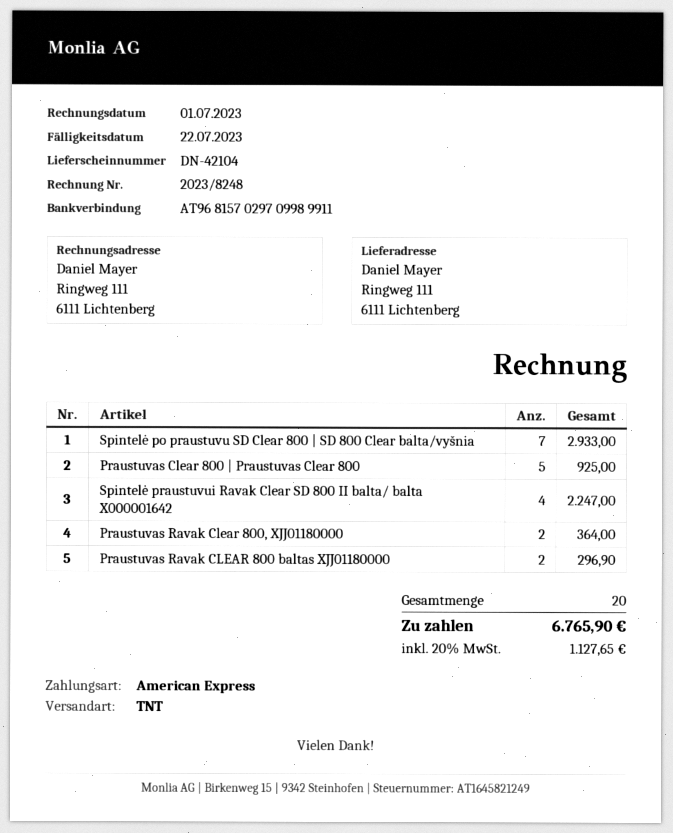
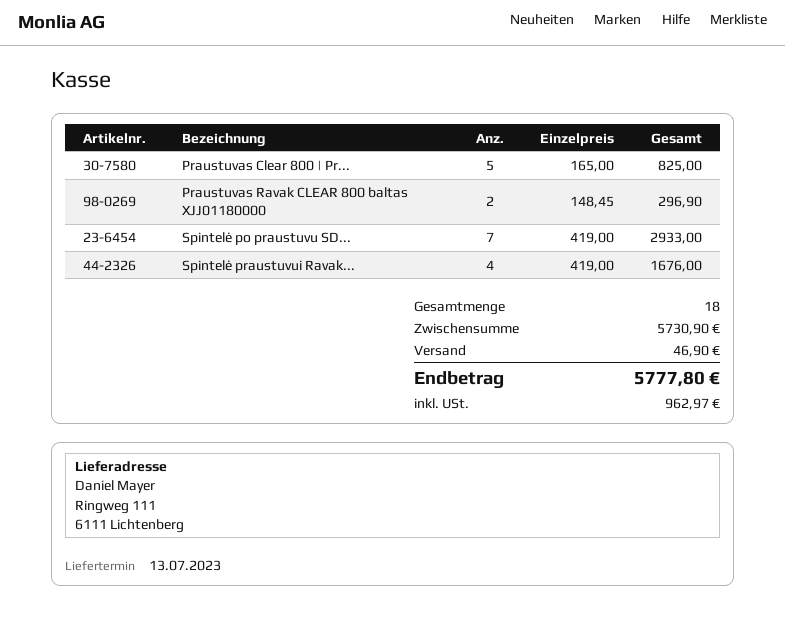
Praustuvas Clear 800 | Praustuvas Clear 800: 5 for 925.00 -> 5 for 825.00
Spintelė praustuvui Ravak Clear SD 800 II balta/ balta X000001642: 4 for 2247.00 -> 4 for 1676.00
Praustuvas Ravak Clear 800, XJJ01180000: 2 for 364.00 -> none
total quantity: 20 -> 18
shipping: none -> 46.90
tax: 1127.65 -> 962.97
total: 6765.90 -> 5777.80

